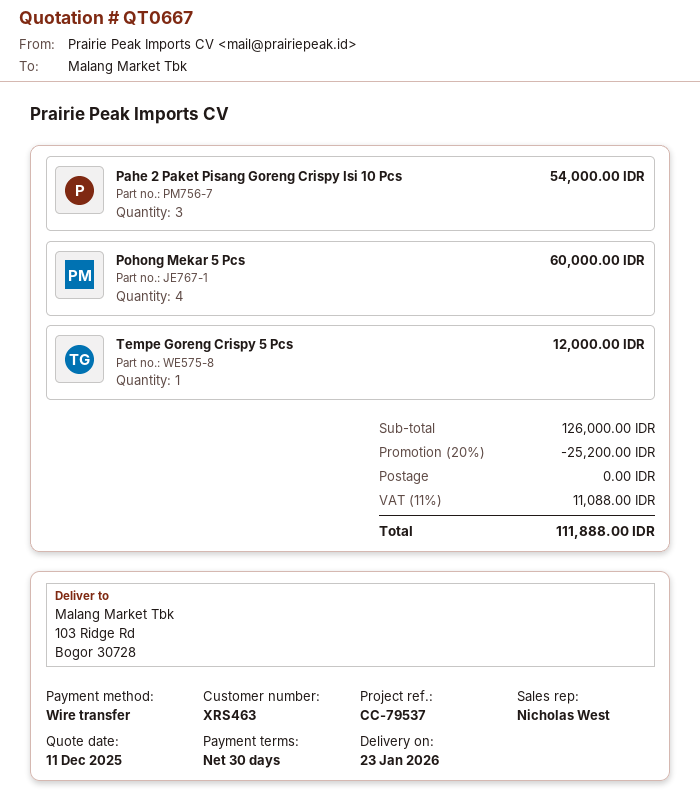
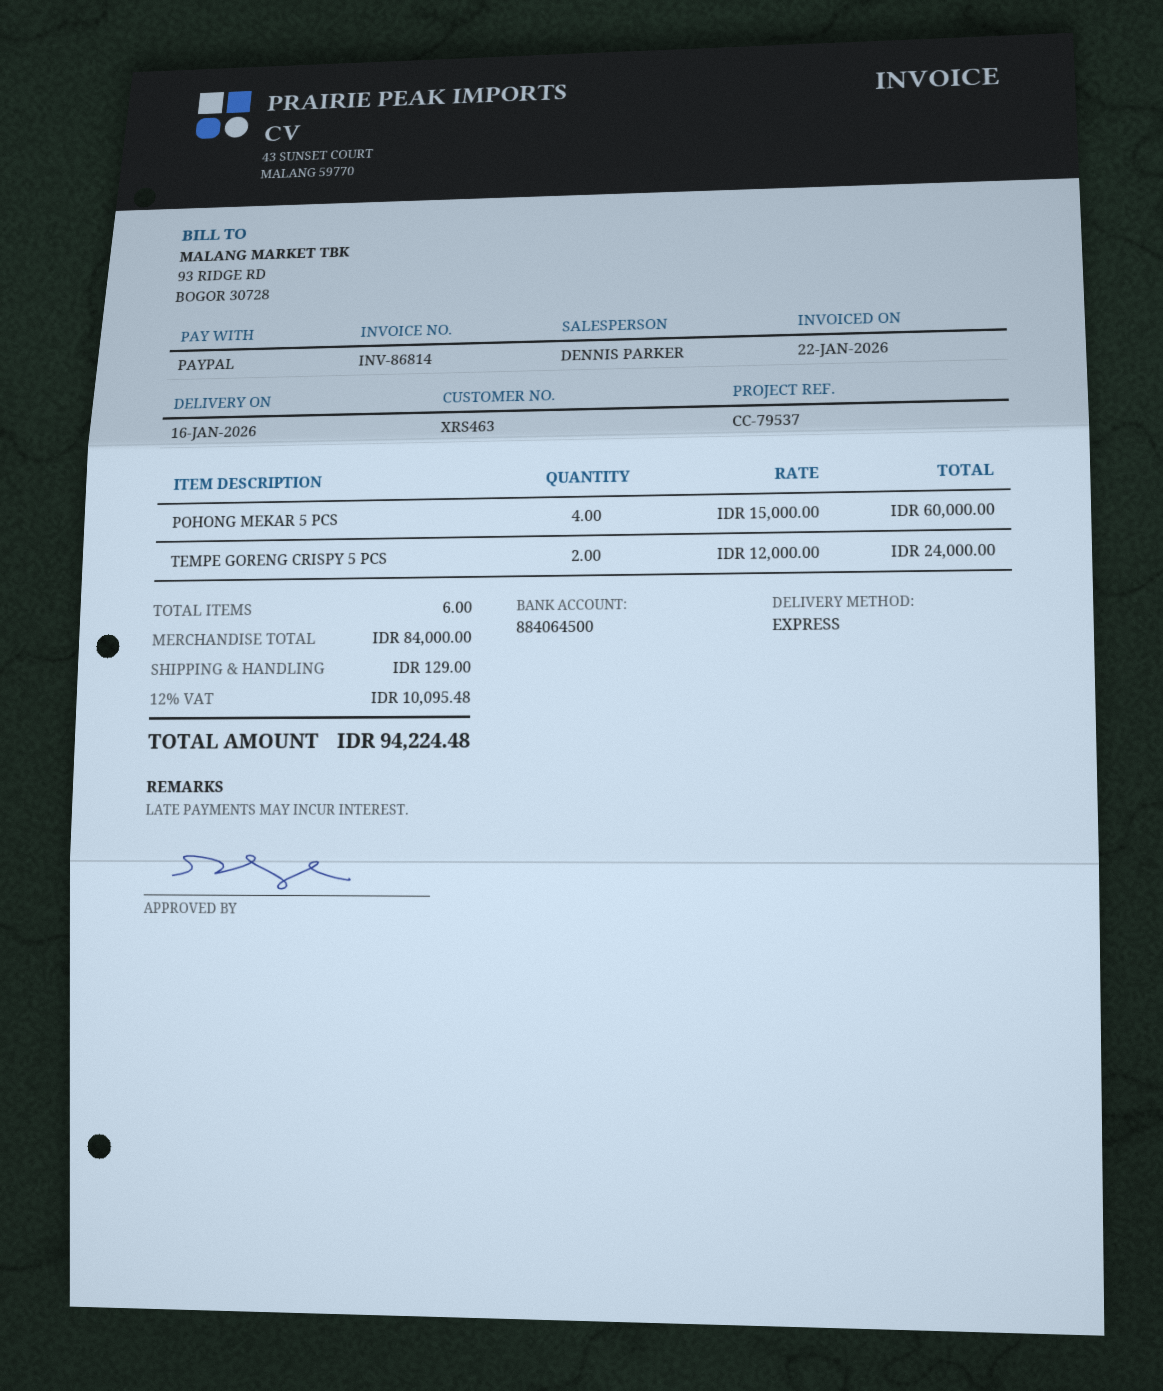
delivery date: 2026-01-23 -> 2026-01-16
sales rep: Nicholas West -> DENNIS PARKER
payment method: bank transfer -> PayPal
Pahe 2 Paket Pisang Goreng Crispy Isi 10 Pcs: 3 for 54000.00 -> none
Tempe Goreng Crispy 5 Pcs: 1 for 12000.00 -> 2 for 24000.00
subtotal: 126000.00 -> 84000.00
discount: 20% = 25200.00 -> none
shipping: 0.00 -> 129.00
tax: 11% = 11088.00 -> 12% = 10095.48
total: 111888.00 -> 94224.48

